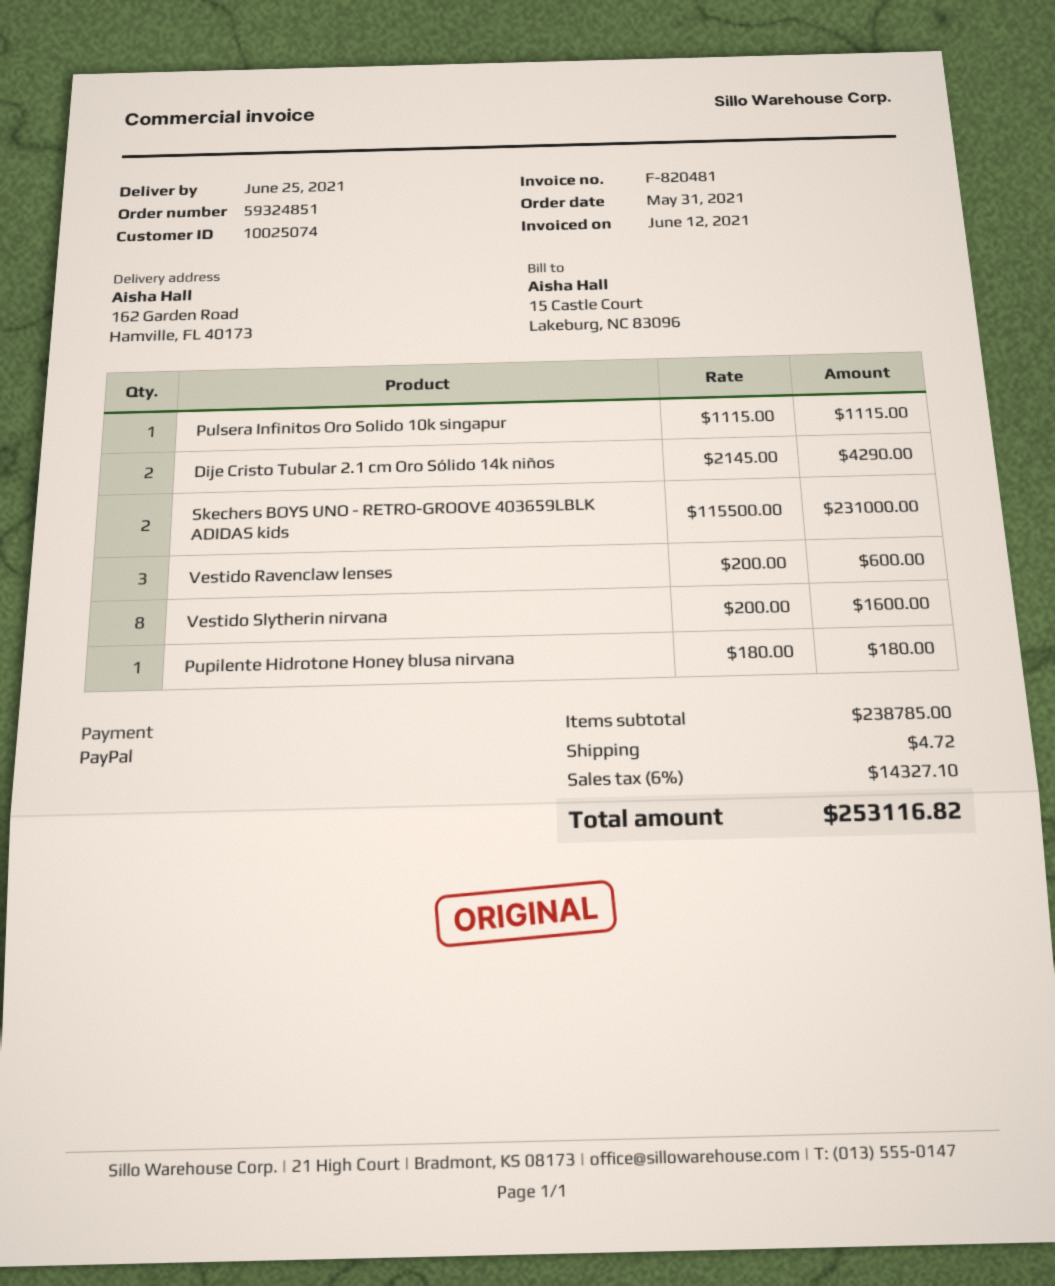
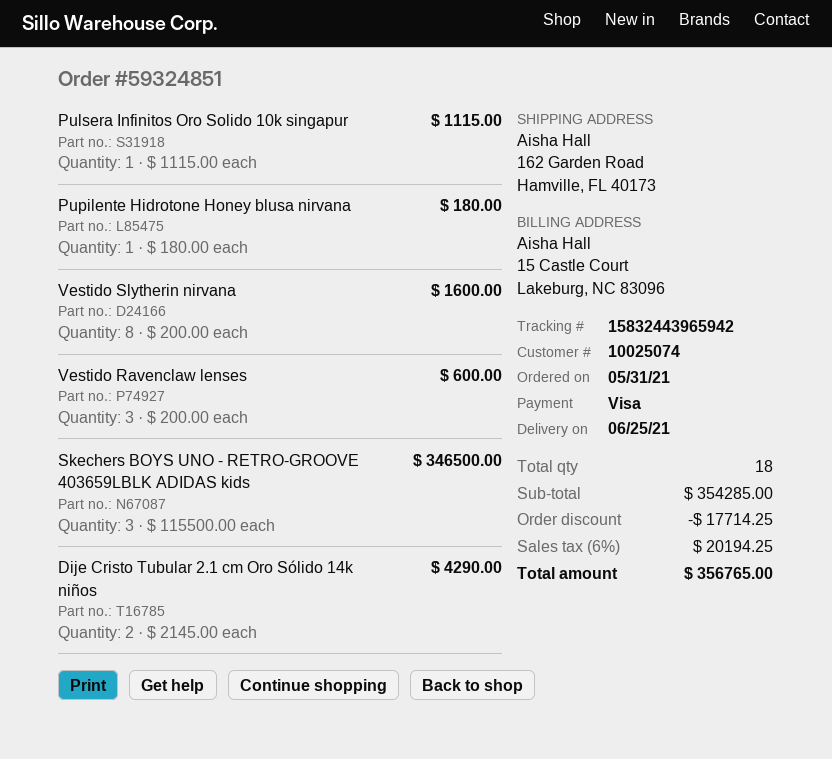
payment method: PayPal -> Visa
Skechers BOYS UNO - RETRO-GROOVE 403659LBLK ADIDAS kids: 2 x 115500.00 = 231000.00 -> 3 x 115500.00 = 346500.00
subtotal: 238785.00 -> 354285.00
discount: none -> 17714.25
shipping: 4.72 -> none
tax: 6% = 14327.10 -> 6% = 20194.25
total: 253116.82 -> 356765.00

